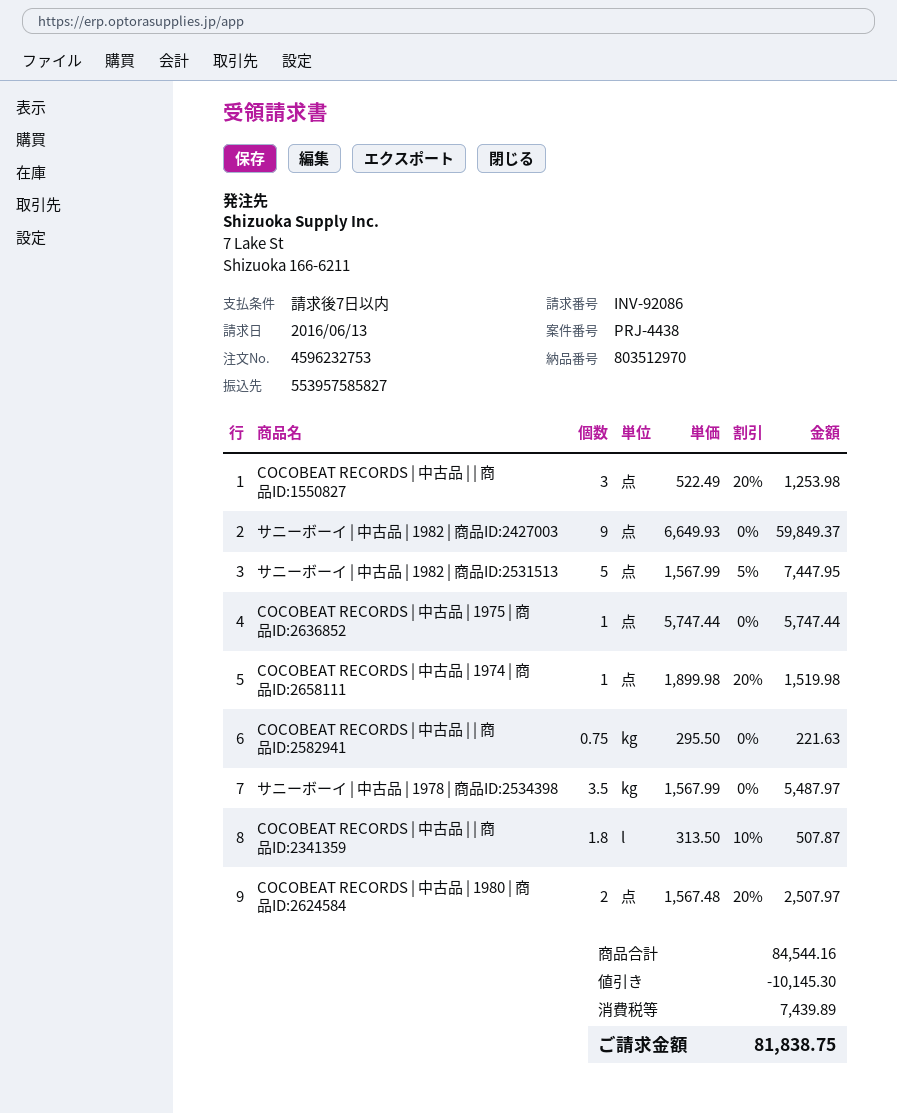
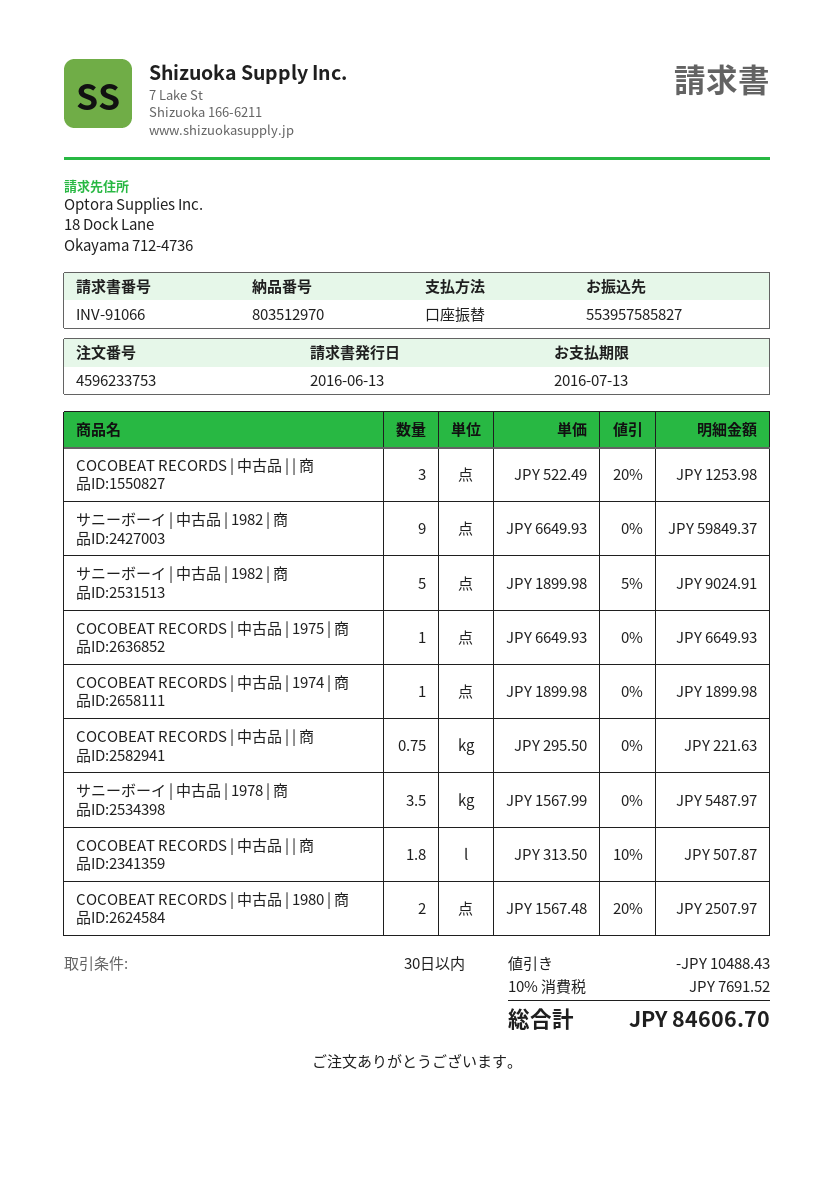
order number: 4596232753 -> 4596233753
invoice number: INV-92086 -> INV-91066
payment terms: 7 days -> 30 days
サニーボーイ | 中古品 | 1982 | 商品ID:2531513: 5 x 1567.99 - 5% = 7447.95 -> 5 x 1899.98 - 5% = 9024.91
COCOBEAT RECORDS | 中古品 | 1975 | 商品ID:2636852: 1 x 5747.44 = 5747.44 -> 1 x 6649.93 = 6649.93
COCOBEAT RECORDS | 中古品 | 1974 | 商品ID:2658111: 1 x 1899.98 - 20% = 1519.98 -> 1 x 1899.98 = 1899.98
discount: 10145.30 -> 10488.43
tax: 7439.89 -> 7691.52
total: 81838.75 -> 84606.70

